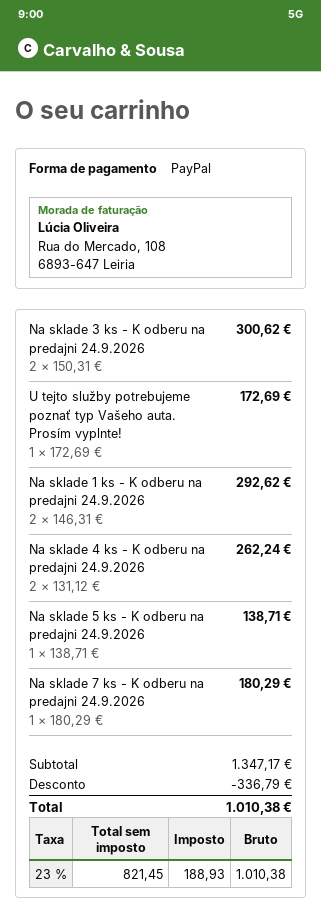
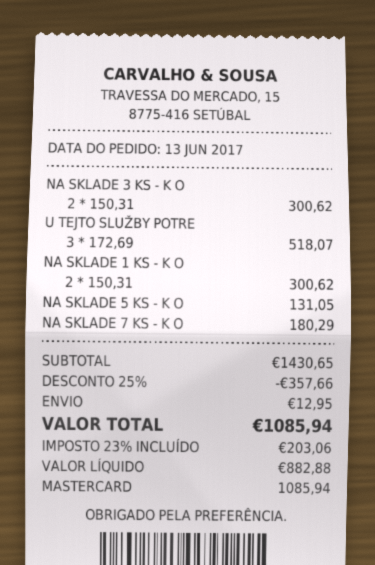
payment method: PayPal -> Mastercard
U tejto služby potrebujeme poznať typ Vašeho auta. Prosím vyplnte!: 1 x 172.69 = 172.69 -> 3 x 172.69 = 518.07
Na sklade 1 ks - K odberu na predajni 24.9.2026: 2 x 146.31 = 292.62 -> 2 x 150.31 = 300.62
Na sklade 4 ks - K odberu na predajni 24.9.2026: 2 x 131.12 = 262.24 -> none
Na sklade 5 ks - K odberu na predajni 24.9.2026: 1 x 138.71 = 138.71 -> 1 x 131.05 = 131.05
subtotal: 1347.17 -> 1430.65
discount: 336.79 -> 357.66
shipping: none -> 12.95
net: 821.45 -> 882.88
tax: 23% = 188.93 -> 23% = 203.06
total: 1010.38 -> 1085.94

